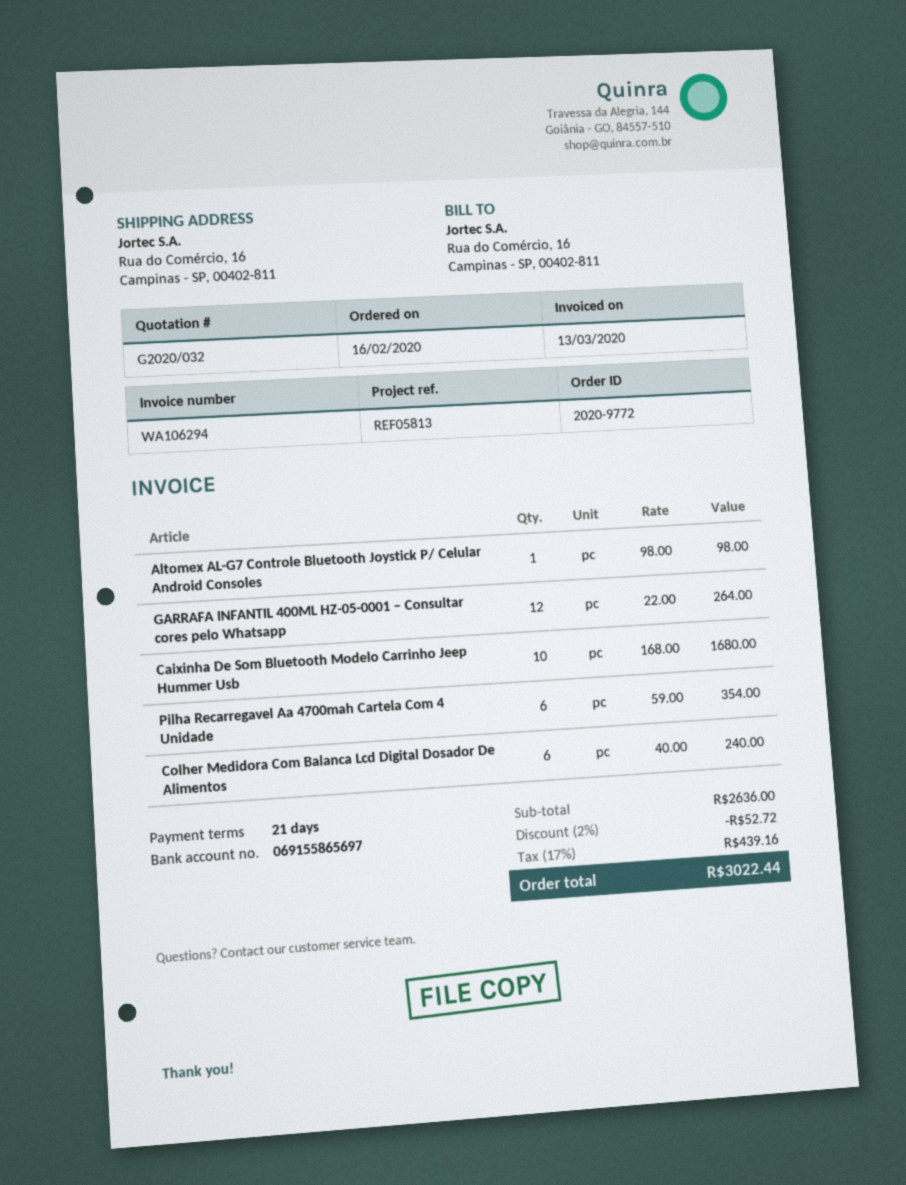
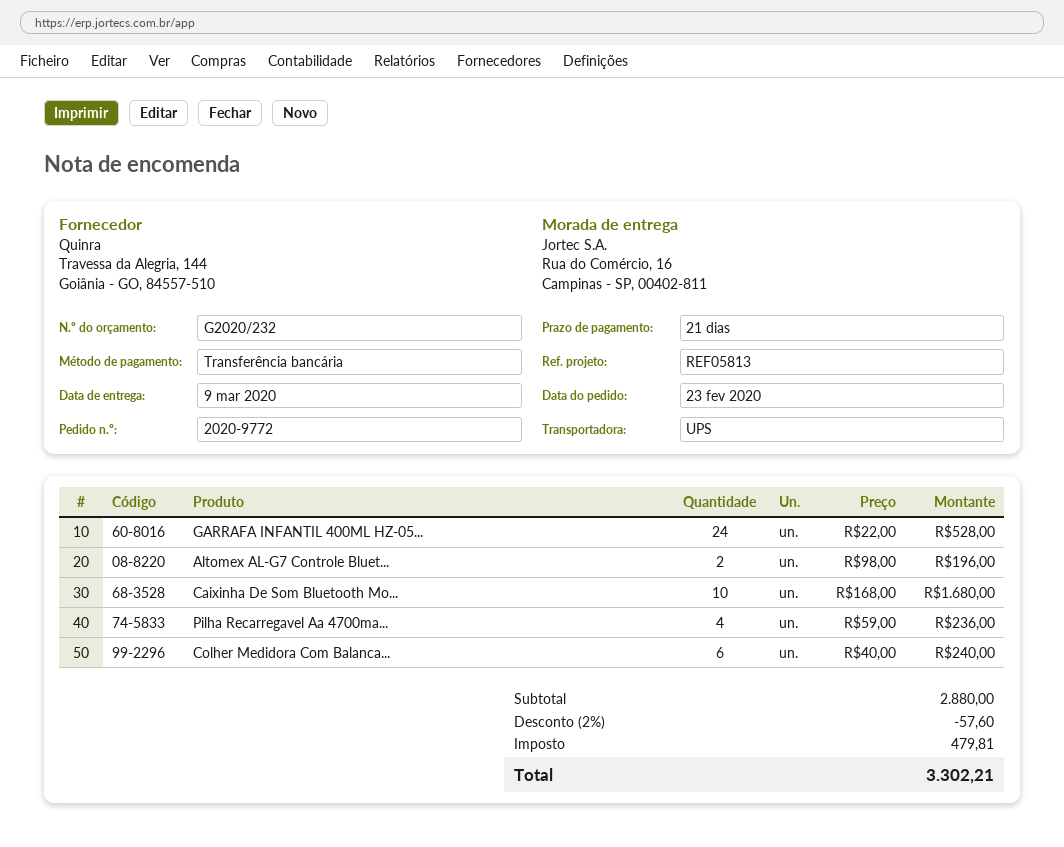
quote number: G2020/032 -> G2020/232
order date: 2020-02-16 -> 2020-02-23
Altomex AL-G7 Controle Bluetooth Joystick P/ Celular Android Consoles: 1 x 98.00 = 98.00 -> 2 x 98.00 = 196.00
GARRAFA INFANTIL 400ML HZ-05-0001 – Consultar cores pelo Whatsapp: 12 x 22.00 = 264.00 -> 24 x 22.00 = 528.00
Pilha Recarregavel Aa 4700mah Cartela Com 4 Unidade: 6 x 59.00 = 354.00 -> 4 x 59.00 = 236.00
subtotal: 2636.00 -> 2880.00
discount: 2% = 52.72 -> 2% = 57.60
tax: 439.16 -> 479.81
total: 3022.44 -> 3302.21

